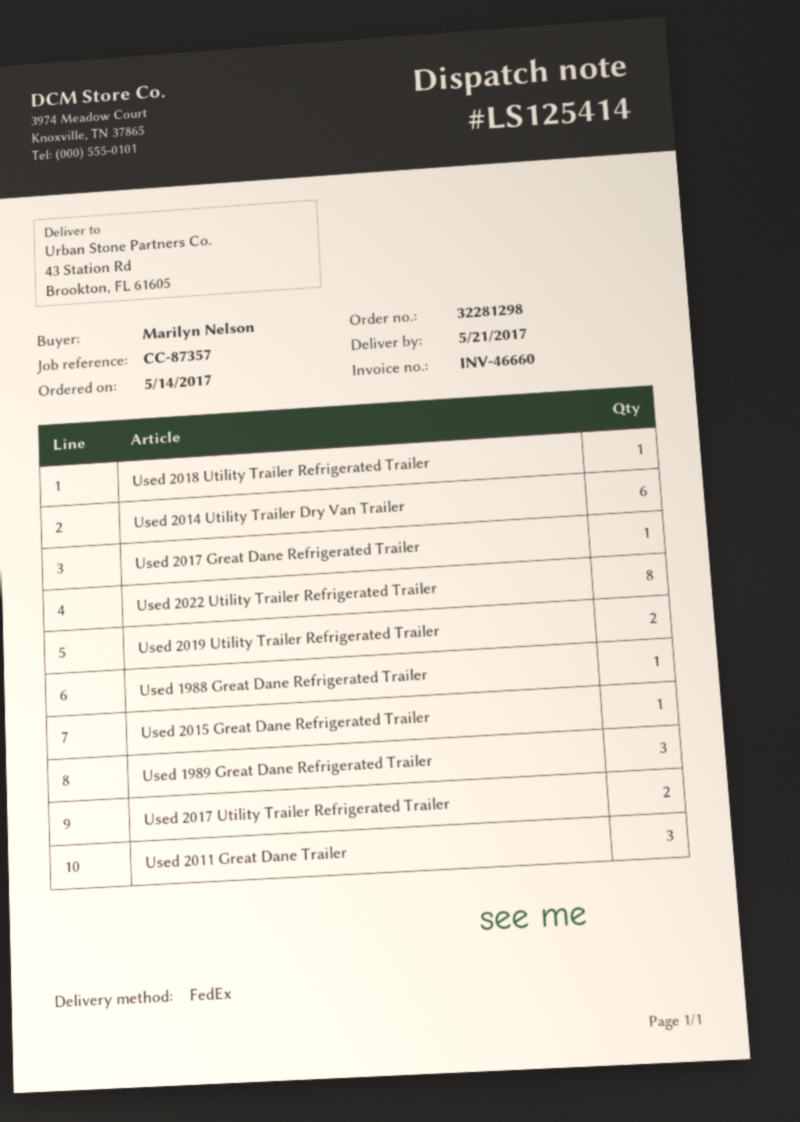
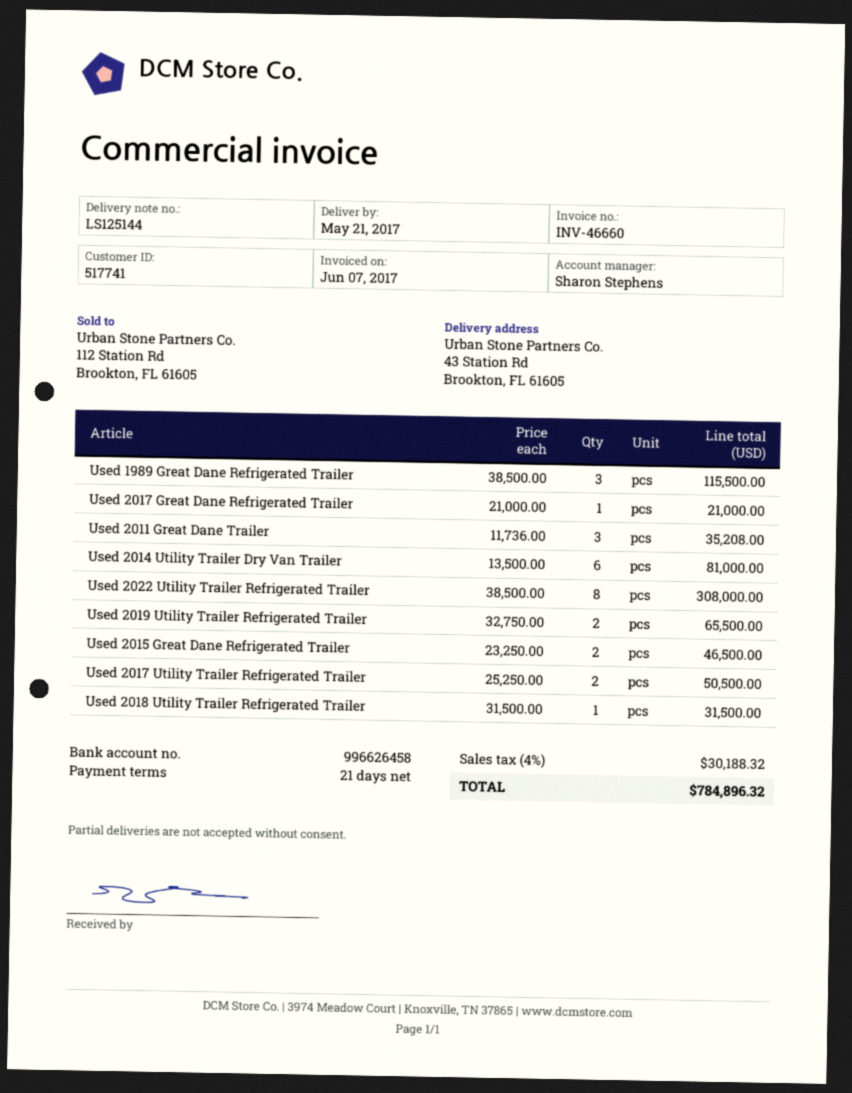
delivery note number: LS125414 -> LS125144
Used 1988 Great Dane Refrigerated Trailer: 1 -> none
Used 2015 Great Dane Refrigerated Trailer: 1 -> 2

